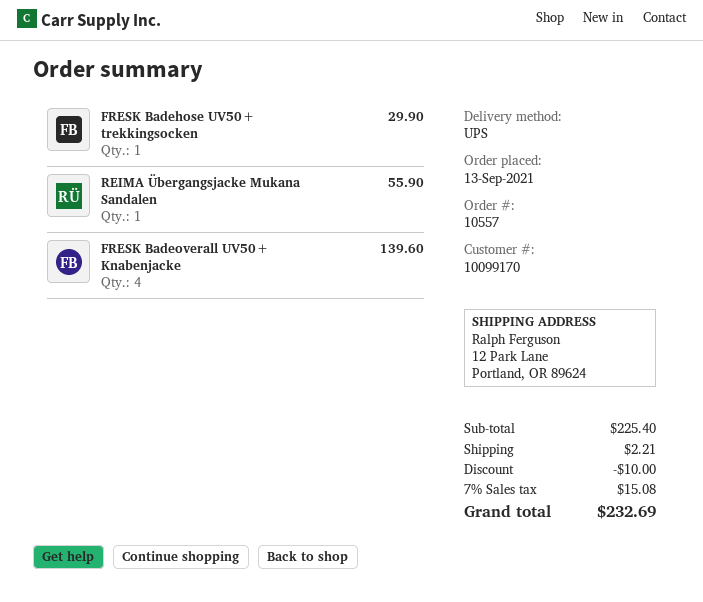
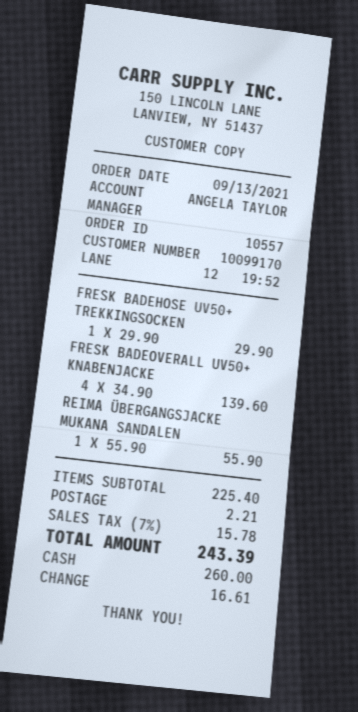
discount: 10.00 -> none
tax: 7% = 15.08 -> 7% = 15.78
total: 232.69 -> 243.39

